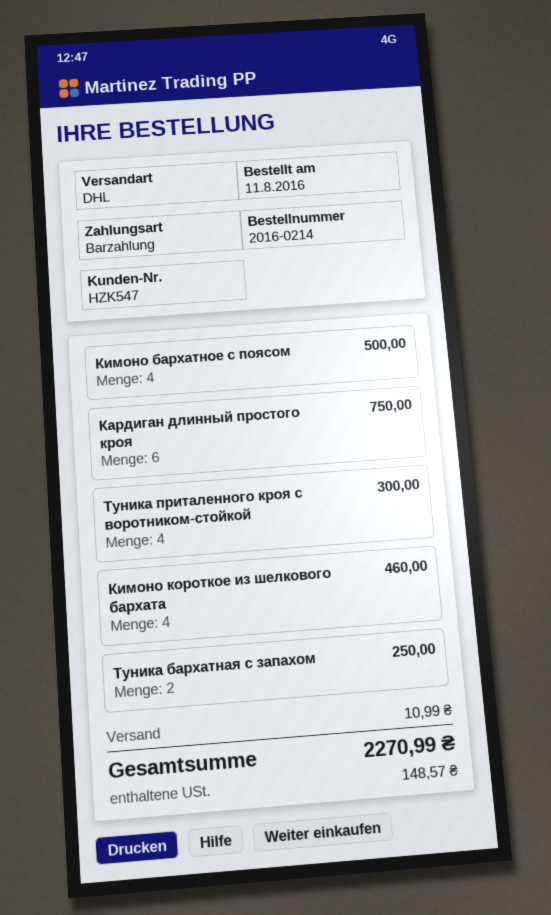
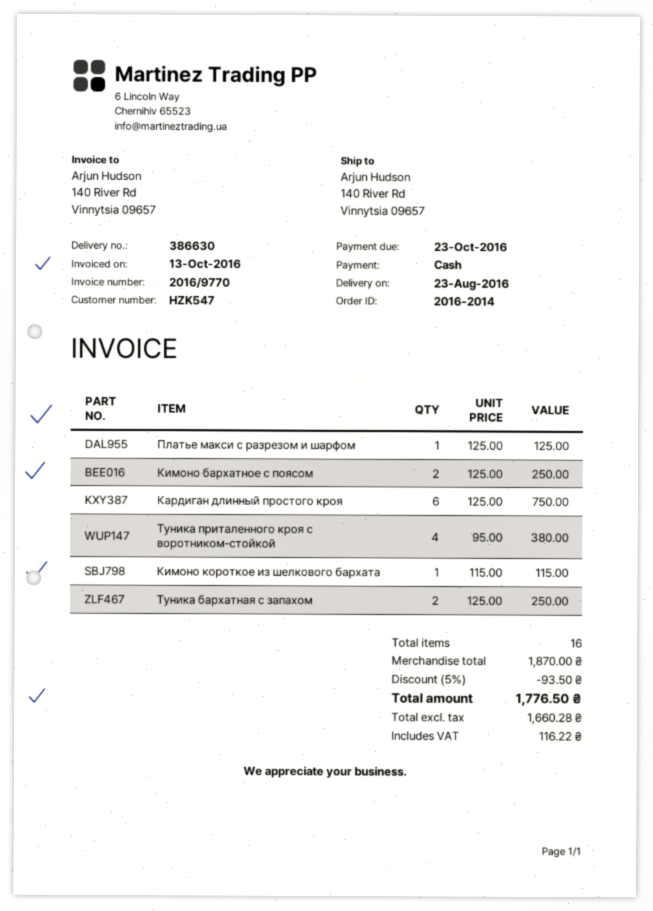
order number: 2016-0214 -> 2016-2014
Кимоно бархатное с поясом: 4 for 500.00 -> 2 for 250.00
Туника приталенного кроя с воротником-стойкой: 4 for 300.00 -> 4 for 380.00
Кимоно короткое из шелкового бархата: 4 for 460.00 -> 1 for 115.00
Платье макси с разрезом и шарфом: none -> 1 for 125.00
discount: none -> 5% = 93.50
shipping: 10.99 -> none
tax: 148.57 -> 116.22
total: 2270.99 -> 1776.50

